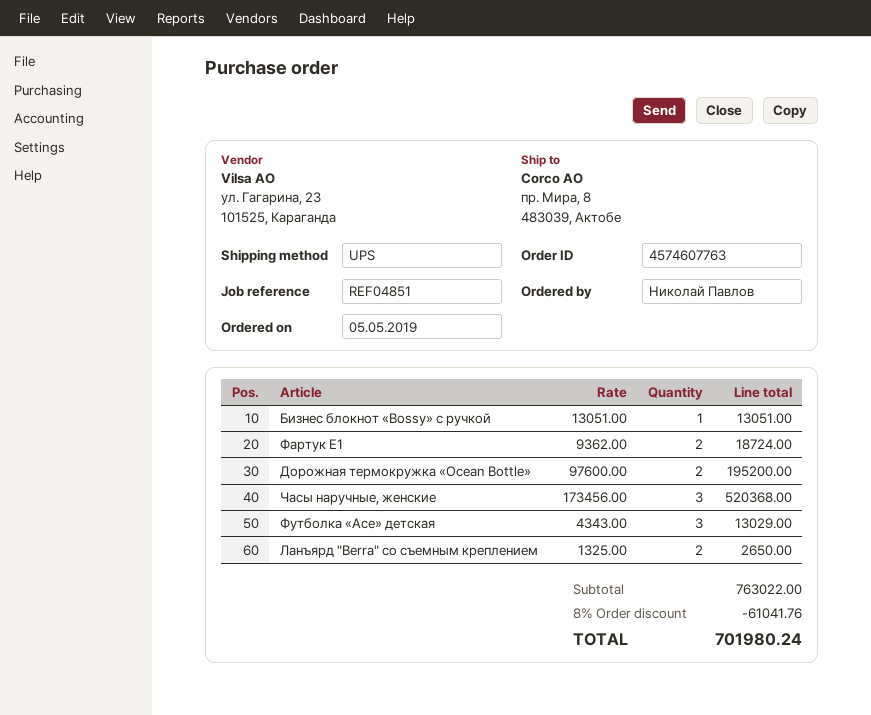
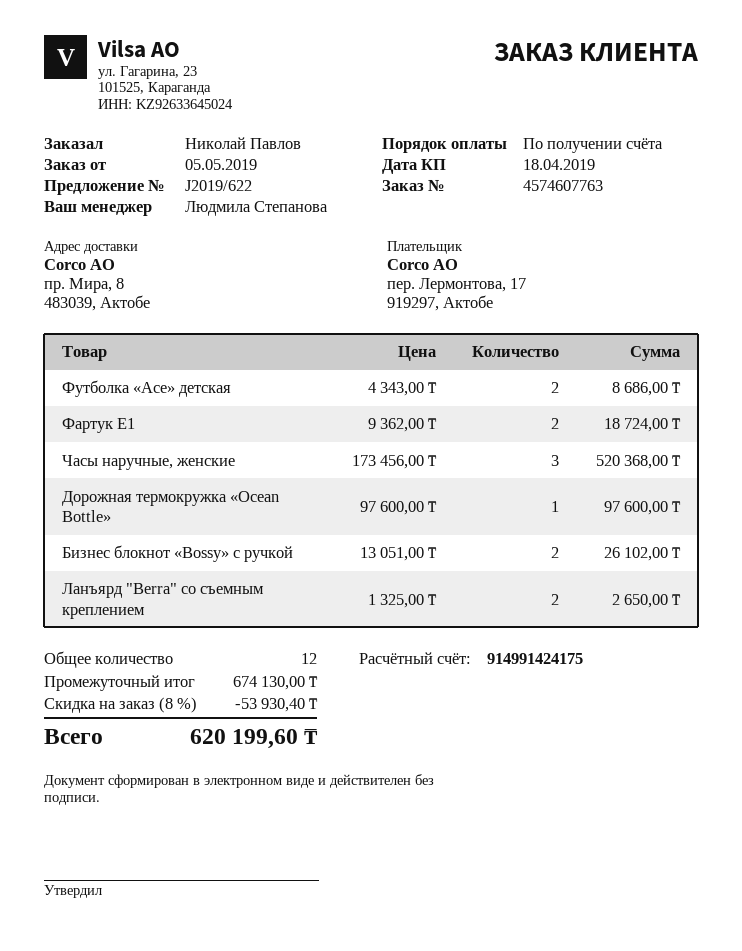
Бизнес блокнот «Bossy» с ручкой: 1 x 13051.00 = 13051.00 -> 2 x 13051.00 = 26102.00
Дорожная термокружка «Ocean Bottle»: 2 x 97600.00 = 195200.00 -> 1 x 97600.00 = 97600.00
Футболка «Ace» детская: 3 x 4343.00 = 13029.00 -> 2 x 4343.00 = 8686.00
subtotal: 763022.00 -> 674130.00
discount: 8% = 61041.76 -> 8% = 53930.40
total: 701980.24 -> 620199.60

